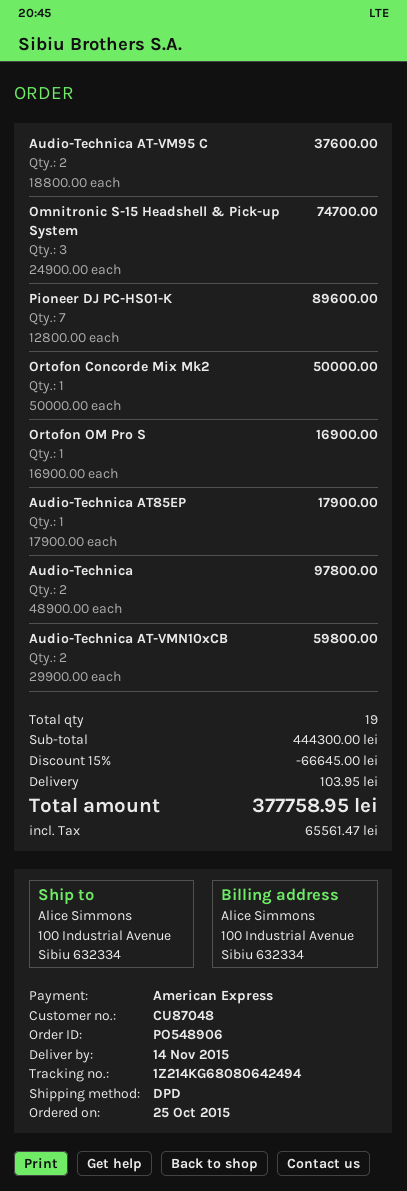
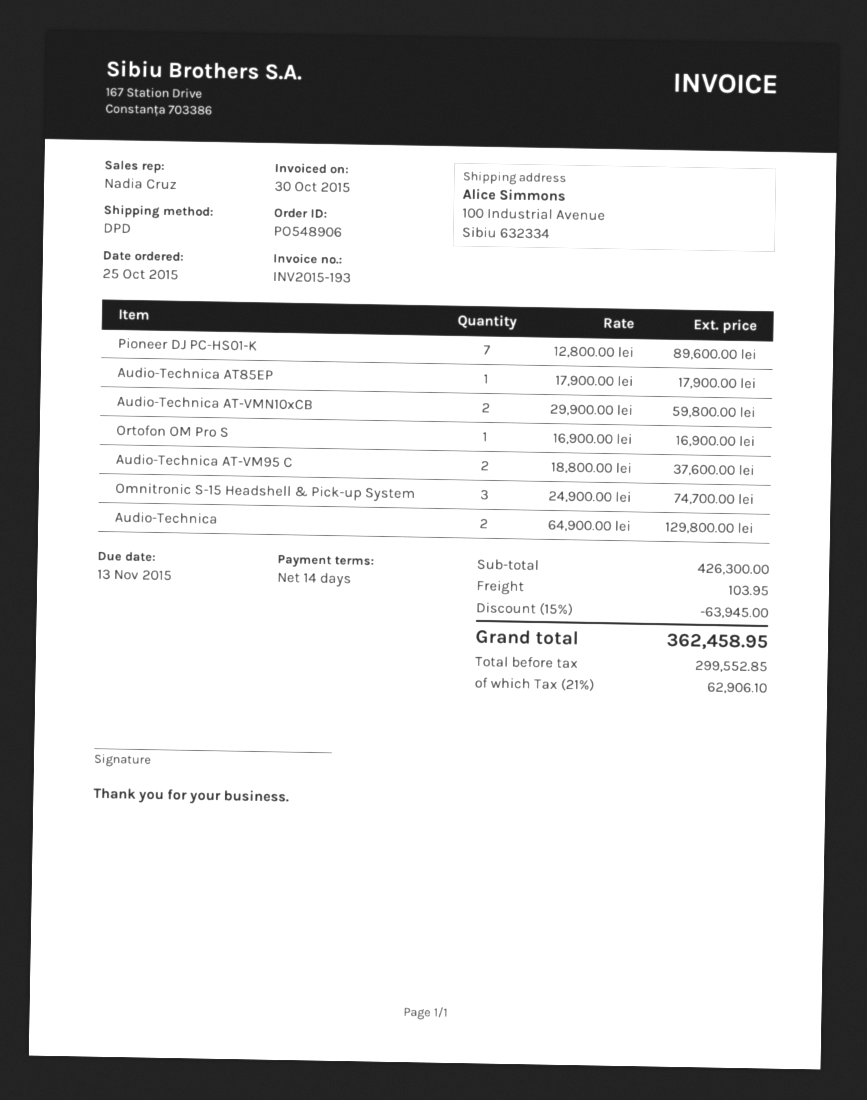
Ortofon Concorde Mix Mk2: 1 x 50000.00 = 50000.00 -> none
Audio-Technica: 2 x 48900.00 = 97800.00 -> 2 x 64900.00 = 129800.00
subtotal: 444300.00 -> 426300.00
discount: 15% = 66645.00 -> 15% = 63945.00
tax: 65561.47 -> 62906.10
total: 377758.95 -> 362458.95

